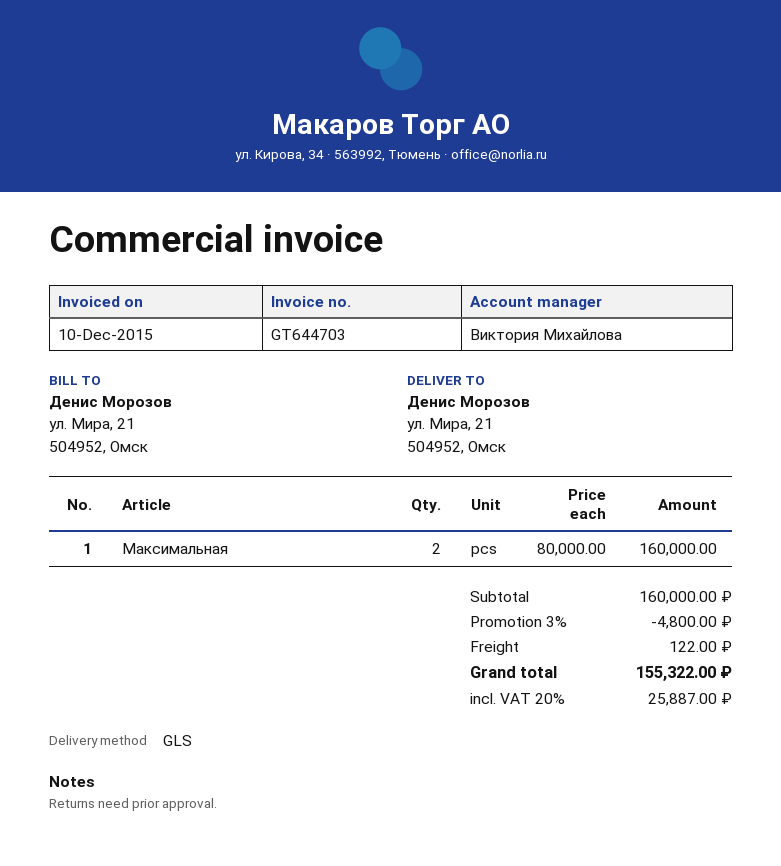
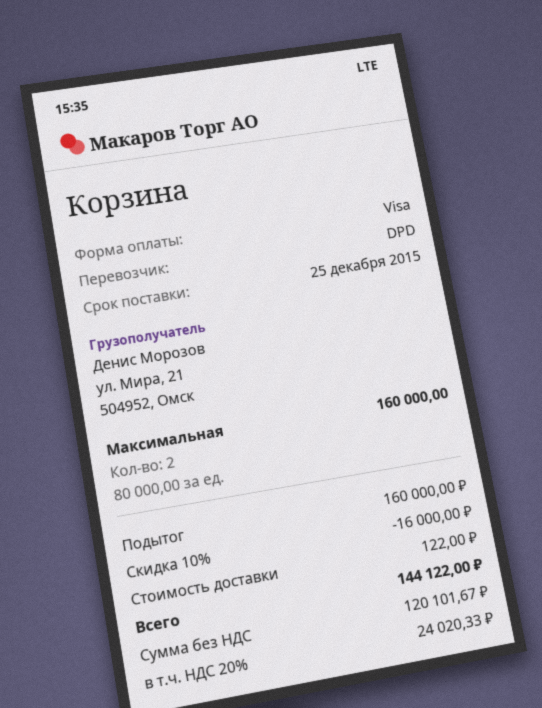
shipping method: GLS -> DPD
discount: 3% = 4800.00 -> 10% = 16000.00
tax: 20% = 25887.00 -> 20% = 24020.33
total: 155322.00 -> 144122.00

